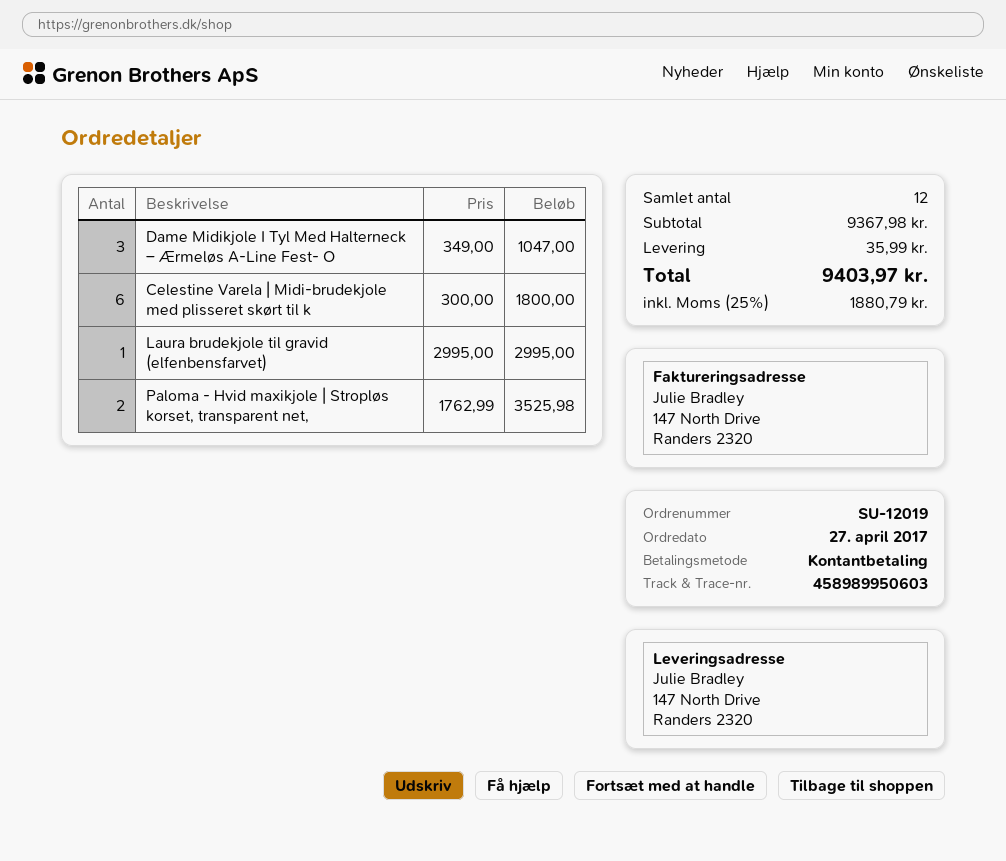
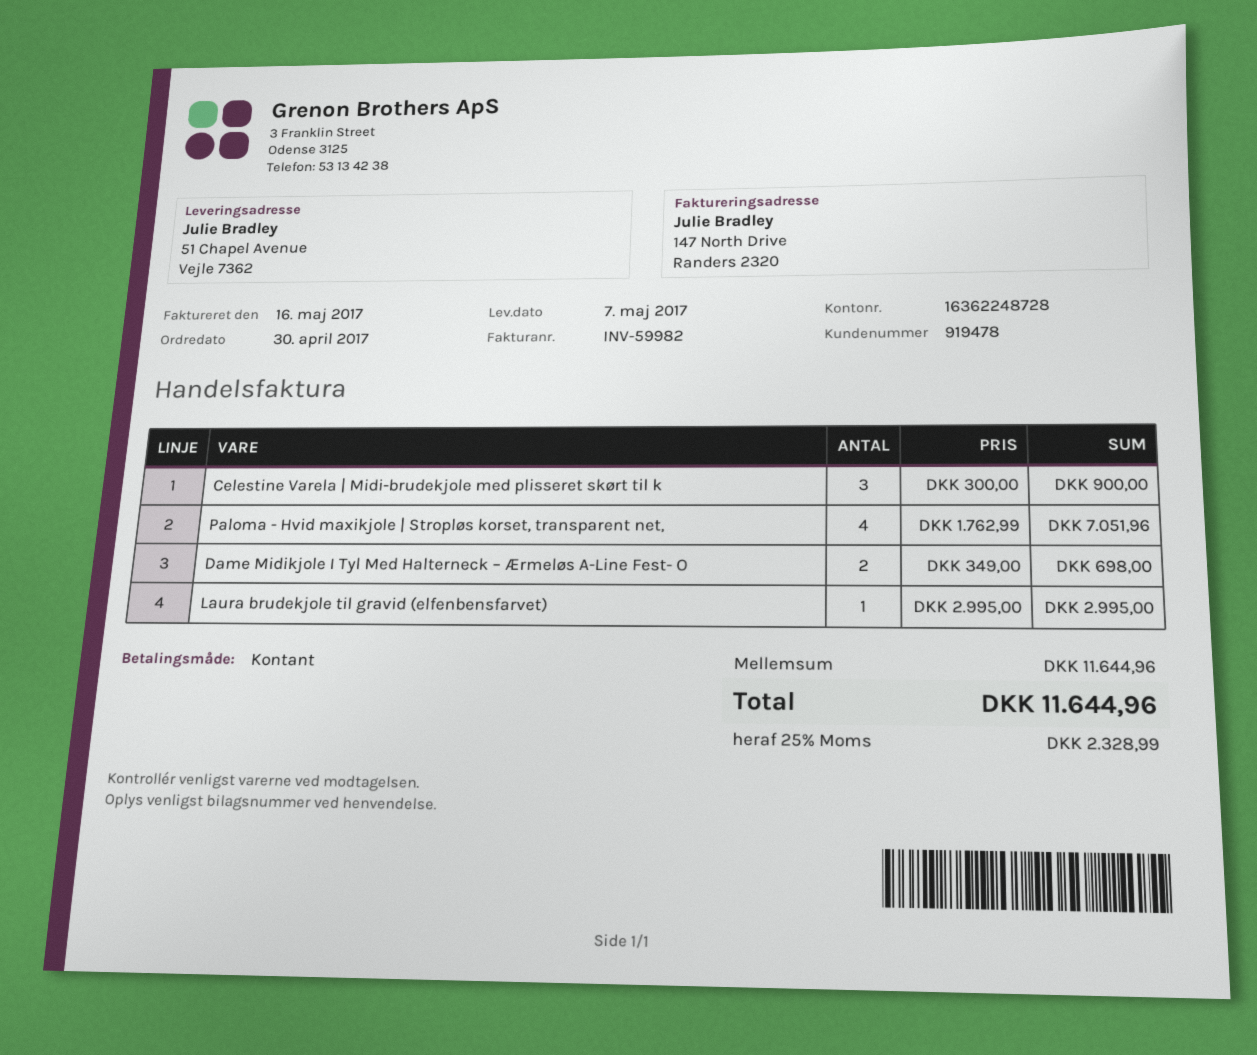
order date: 2017-04-27 -> 2017-04-30
ship to: 147 North Drive, Randers 2320 -> 51 Chapel Avenue, Vejle 7362
Dame Midikjole I Tyl Med Halterneck – Ærmeløs A-Line Fest- O: 3 x 349.00 = 1047.00 -> 2 x 349.00 = 698.00
Celestine Varela | Midi-brudekjole med plisseret skørt til k: 6 x 300.00 = 1800.00 -> 3 x 300.00 = 900.00
Paloma - Hvid maxikjole | Stropløs korset, transparent net,: 2 x 1762.99 = 3525.98 -> 4 x 1762.99 = 7051.96
subtotal: 9367.98 -> 11644.96
shipping: 35.99 -> none
tax: 25% = 1880.79 -> 25% = 2328.99
total: 9403.97 -> 11644.96

